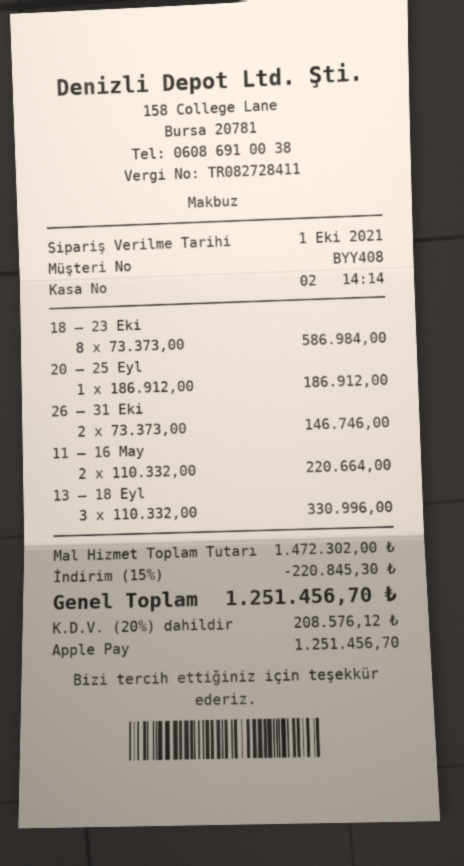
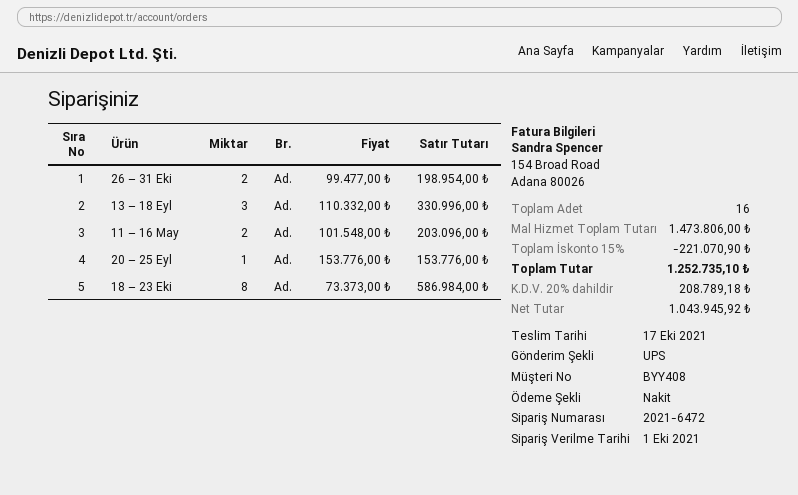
payment method: Apple Pay -> cash
20 – 25 Eyl: 1 x 186912.00 = 186912.00 -> 1 x 153776.00 = 153776.00
26 – 31 Eki: 2 x 73373.00 = 146746.00 -> 2 x 99477.00 = 198954.00
11 – 16 May: 2 x 110332.00 = 220664.00 -> 2 x 101548.00 = 203096.00
subtotal: 1472302.00 -> 1473806.00
discount: 15% = 220845.30 -> 15% = 221070.90
tax: 20% = 208576.12 -> 20% = 208789.18
total: 1251456.70 -> 1252735.10

